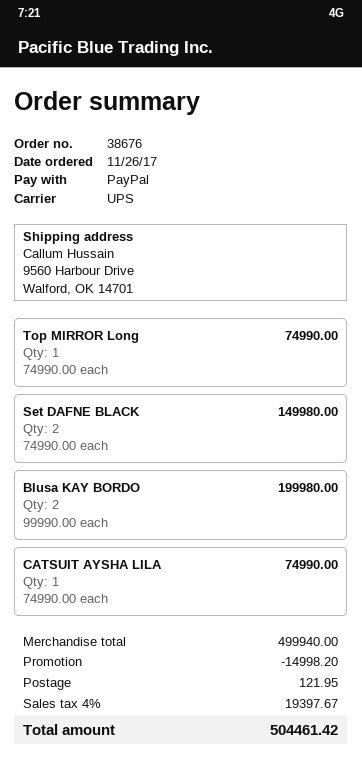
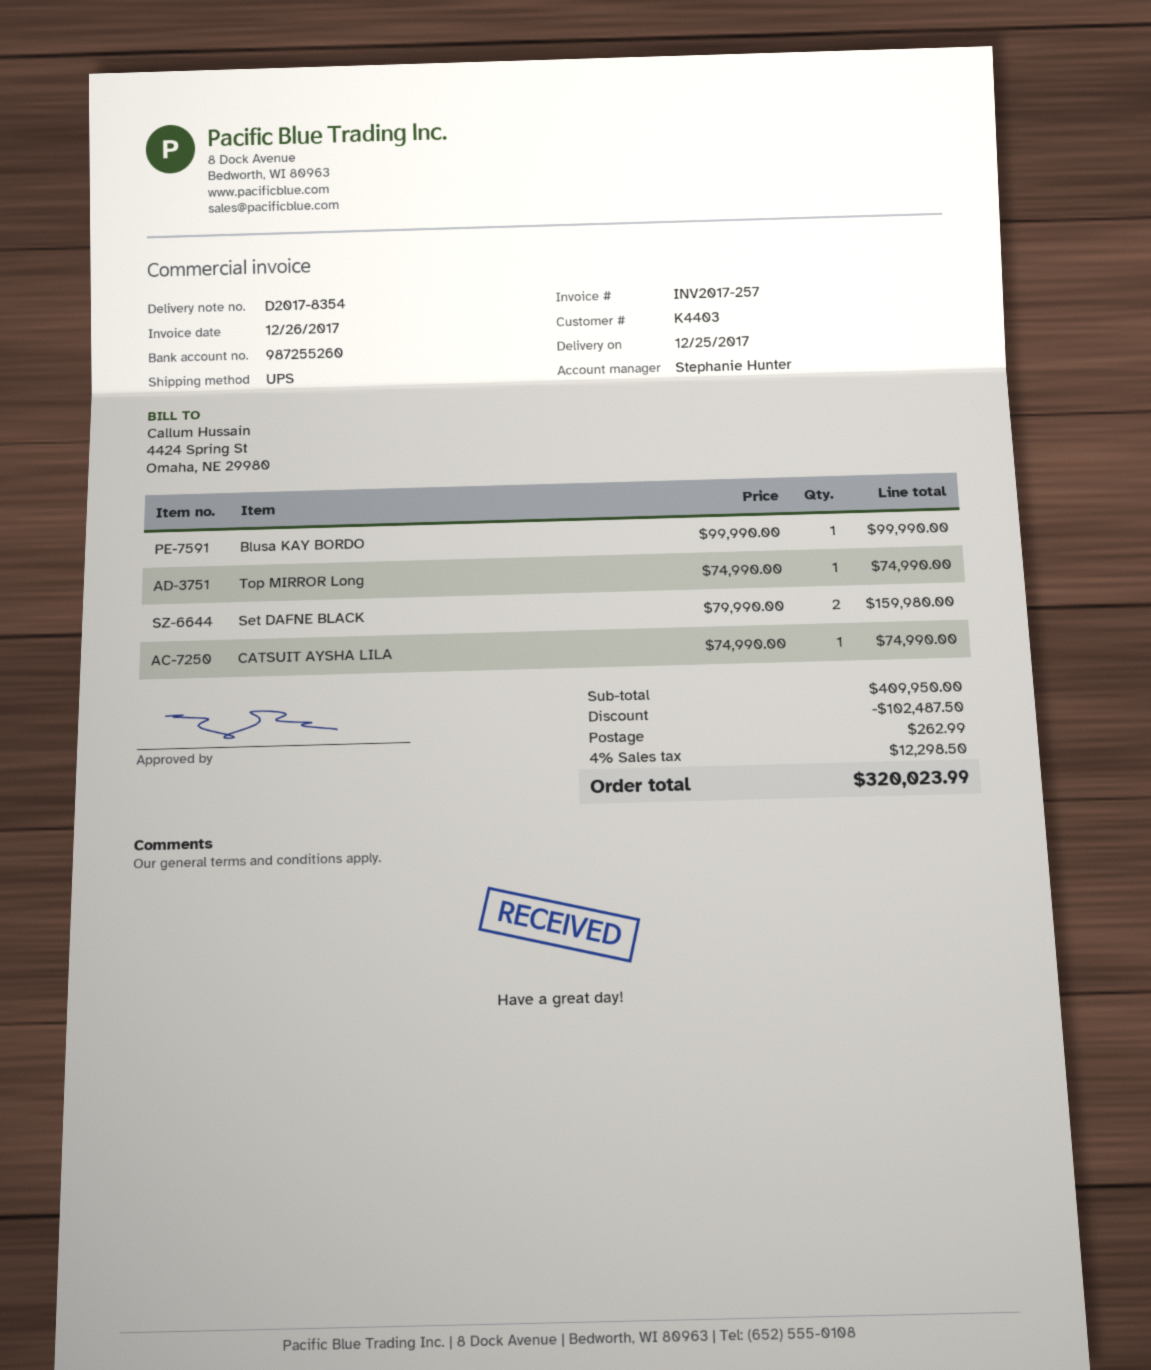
Set DAFNE BLACK: 2 x 74990.00 = 149980.00 -> 2 x 79990.00 = 159980.00
Blusa KAY BORDO: 2 x 99990.00 = 199980.00 -> 1 x 99990.00 = 99990.00
subtotal: 499940.00 -> 409950.00
discount: 14998.20 -> 102487.50
shipping: 121.95 -> 262.99
tax: 4% = 19397.67 -> 4% = 12298.50
total: 504461.42 -> 320023.99

